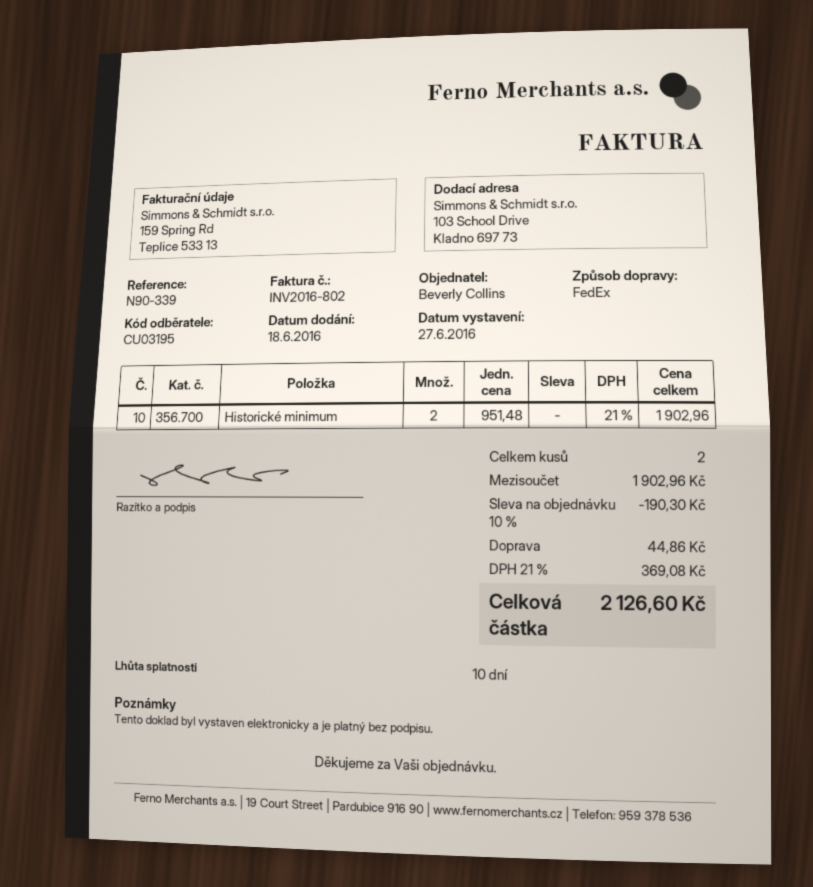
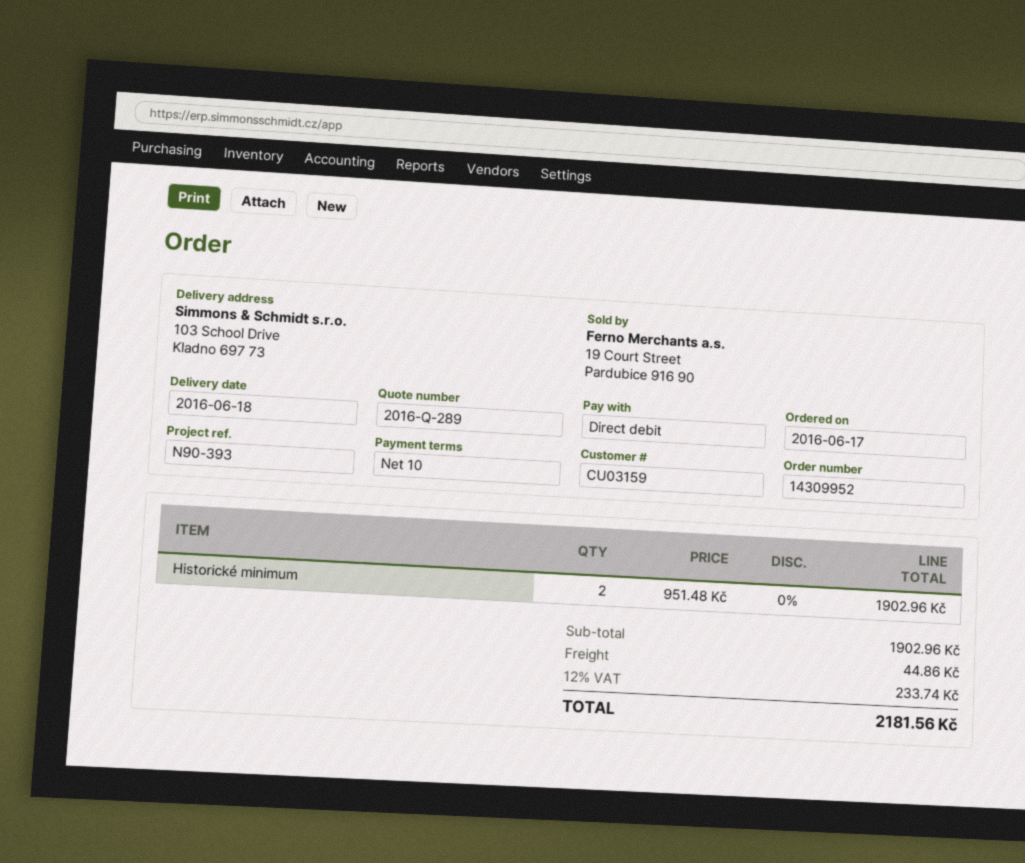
customer number: CU03195 -> CU03159
reference: N90-339 -> N90-393
discount: 10% = 190.30 -> none
tax: 21% = 369.08 -> 12% = 233.74
total: 2126.60 -> 2181.56

